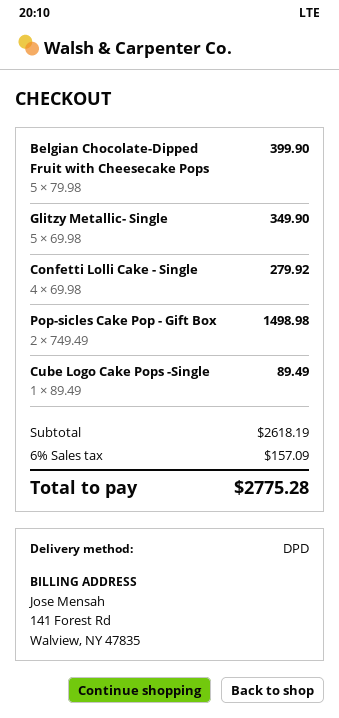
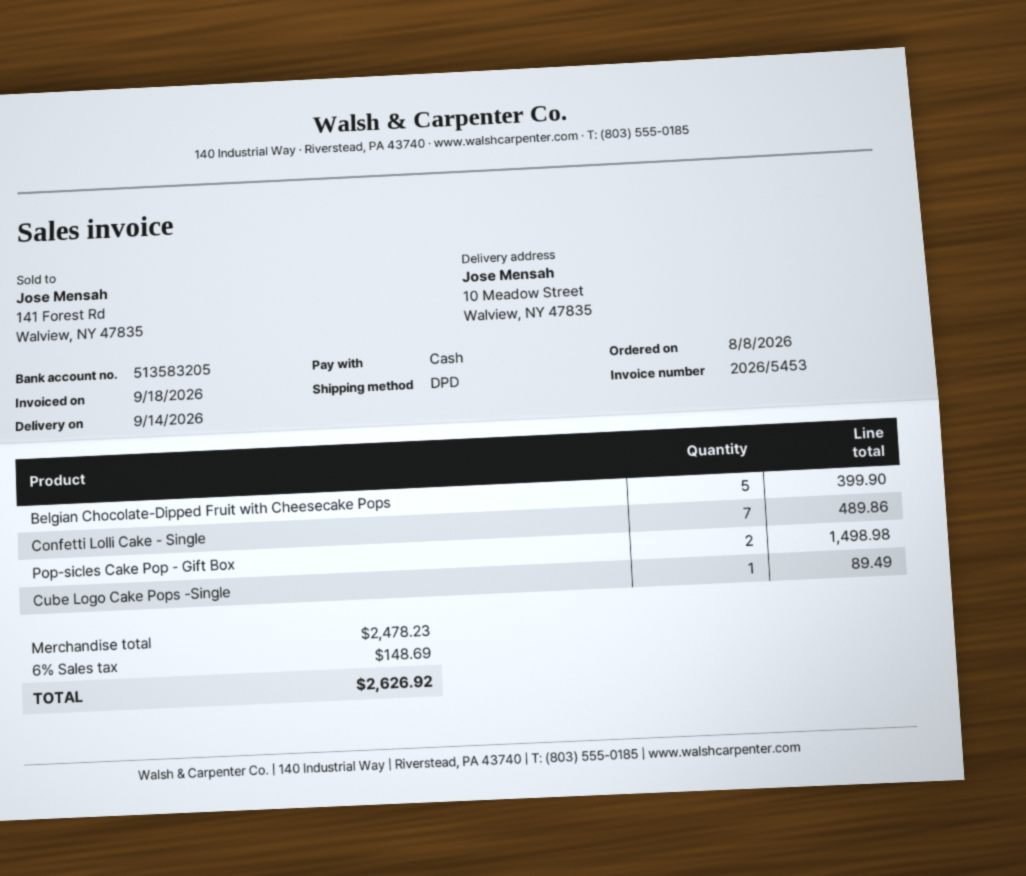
Glitzy Metallic- Single: 5 for 349.90 -> none
Confetti Lolli Cake - Single: 4 for 279.92 -> 7 for 489.86
subtotal: 2618.19 -> 2478.23
tax: 6% = 157.09 -> 6% = 148.69
total: 2775.28 -> 2626.92

